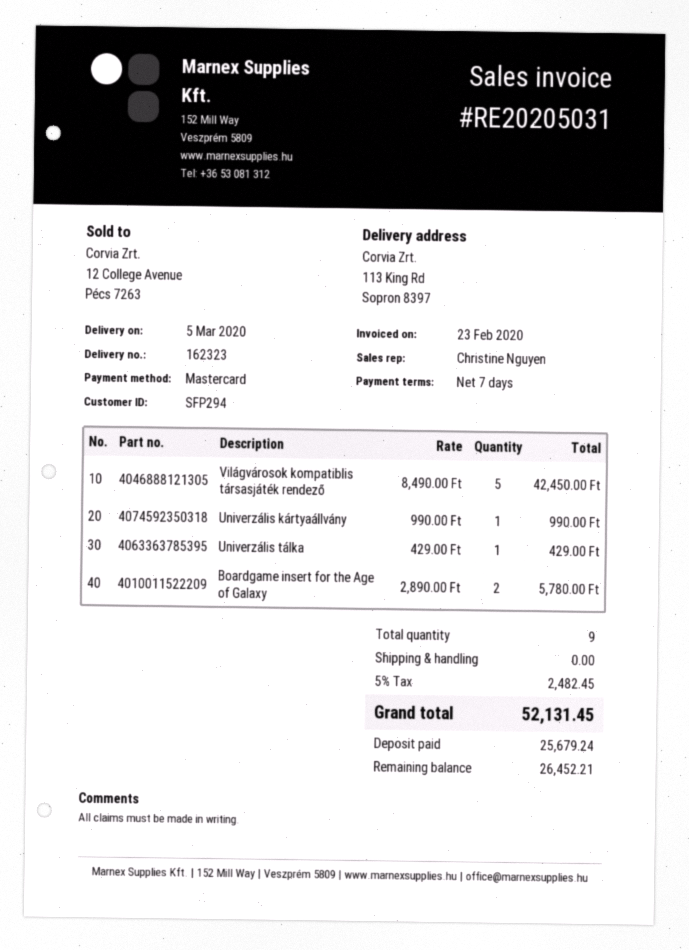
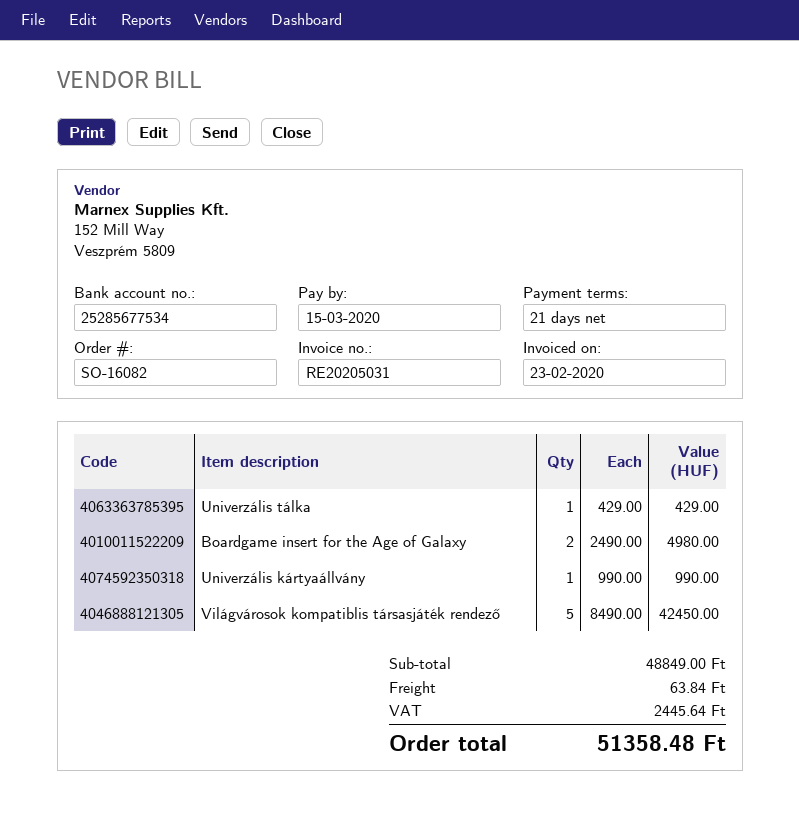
payment terms: 7 days -> 21 days
Boardgame insert for the Age of Galaxy: 2 x 2890.00 = 5780.00 -> 2 x 2490.00 = 4980.00
shipping: 0.00 -> 63.84
tax: 2482.45 -> 2445.64
total: 52131.45 -> 51358.48

